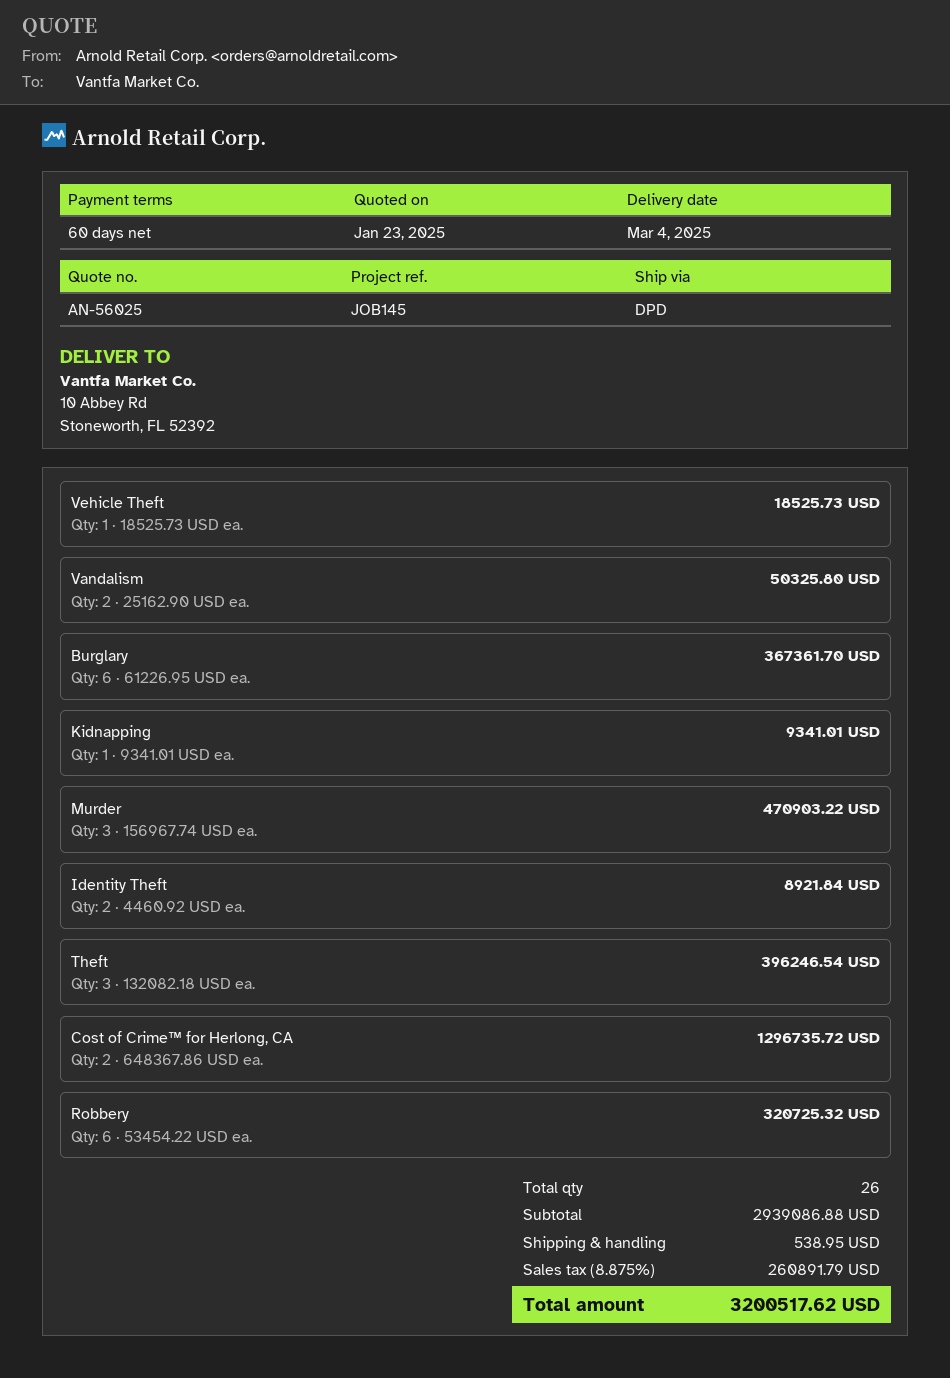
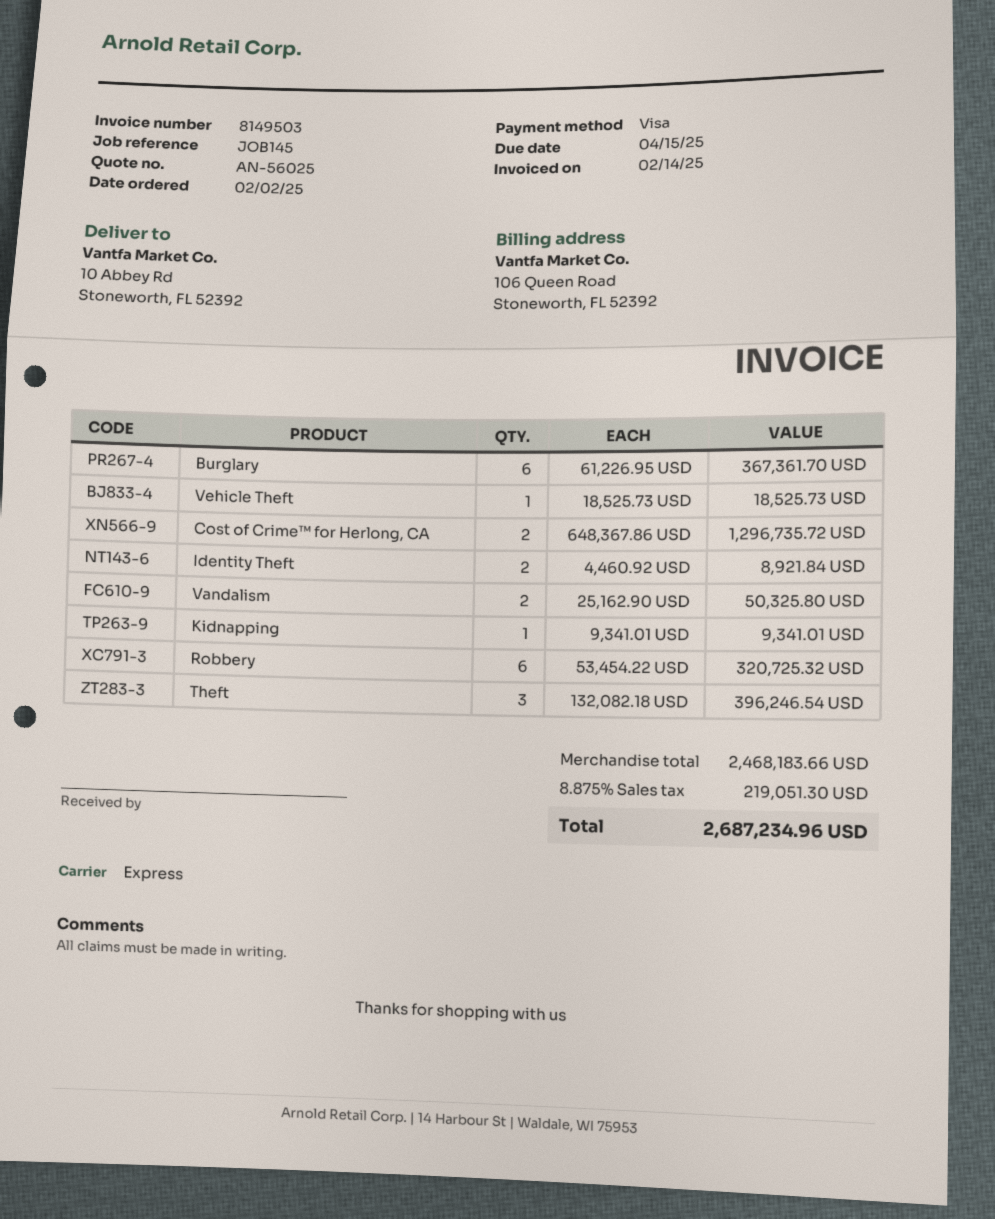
shipping method: DPD -> express
Murder: 3 x 156967.74 = 470903.22 -> none
subtotal: 2939086.88 -> 2468183.66
shipping: 538.95 -> none
tax: 8.875% = 260891.79 -> 8.875% = 219051.30
total: 3200517.62 -> 2687234.96

